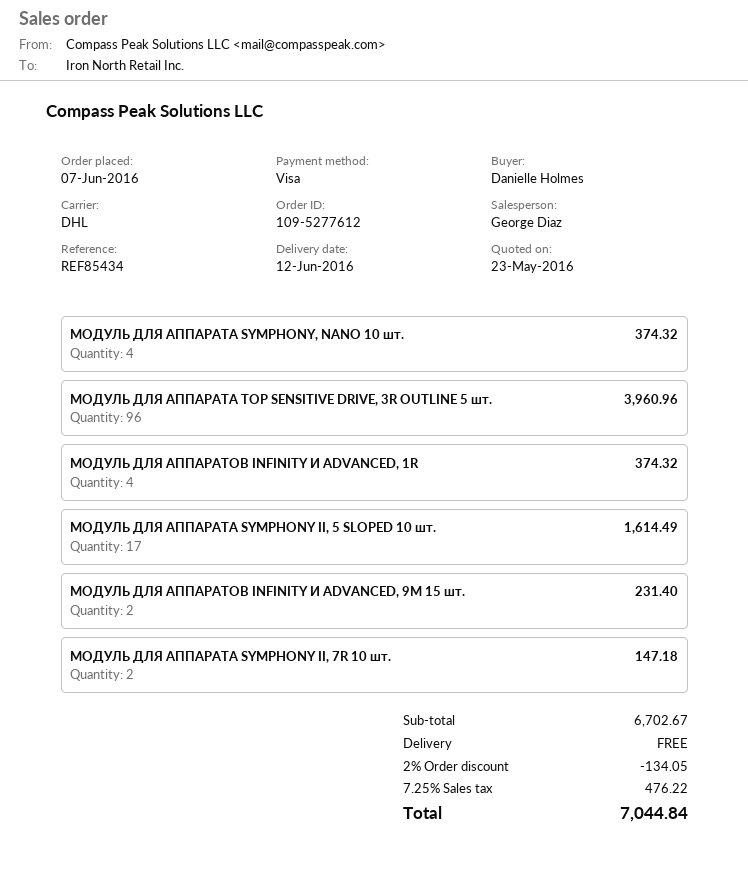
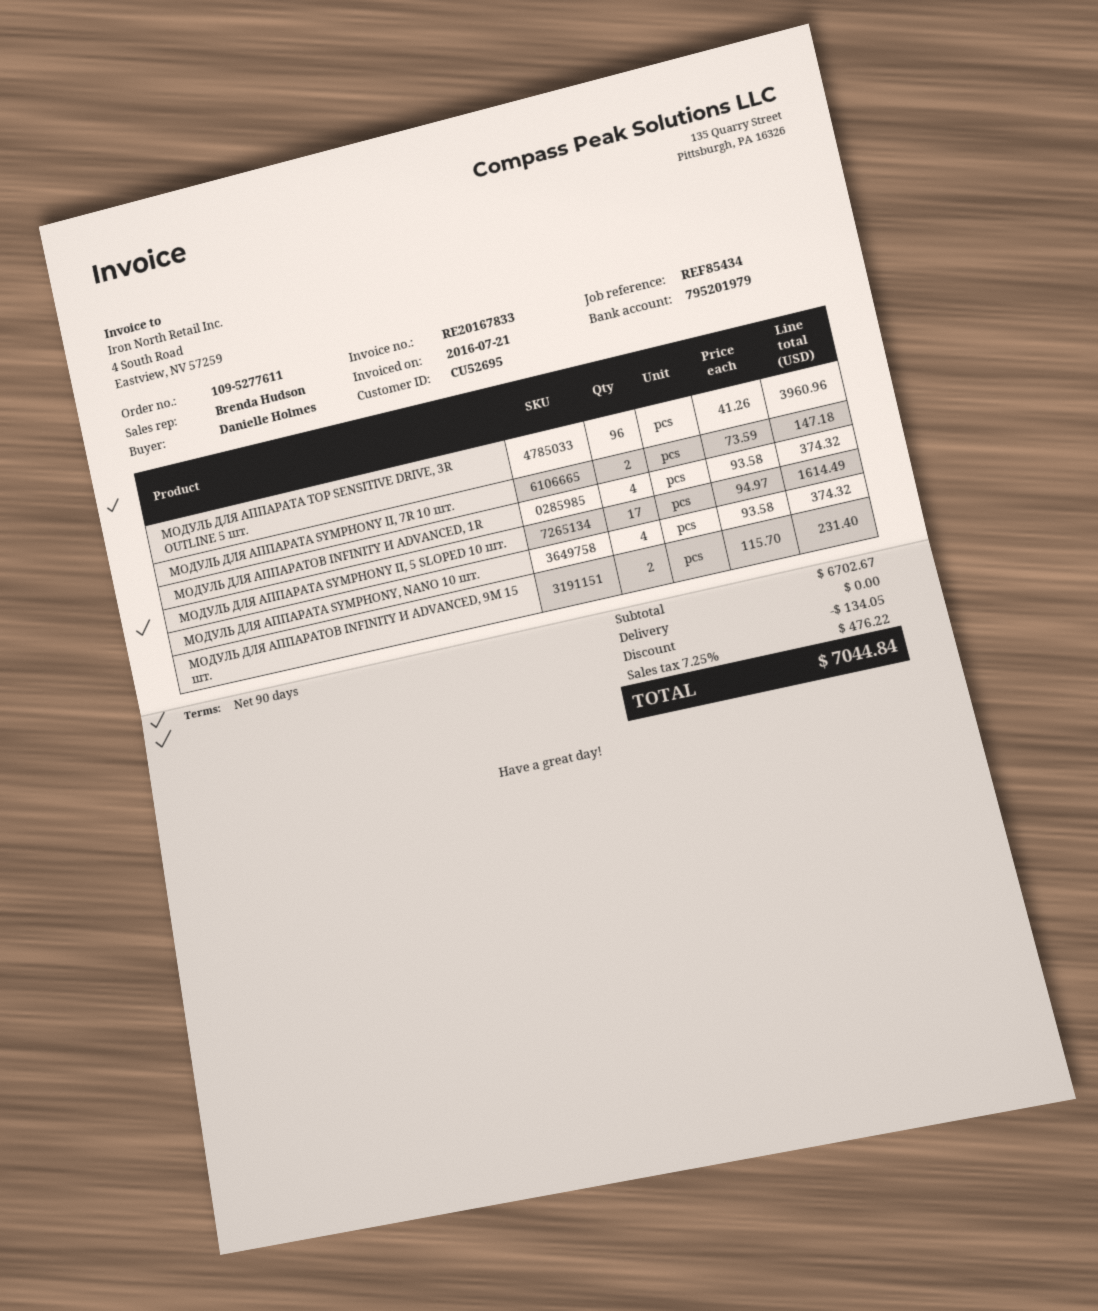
order number: 109-5277612 -> 109-5277611
sales rep: George Diaz -> Brenda Hudson

